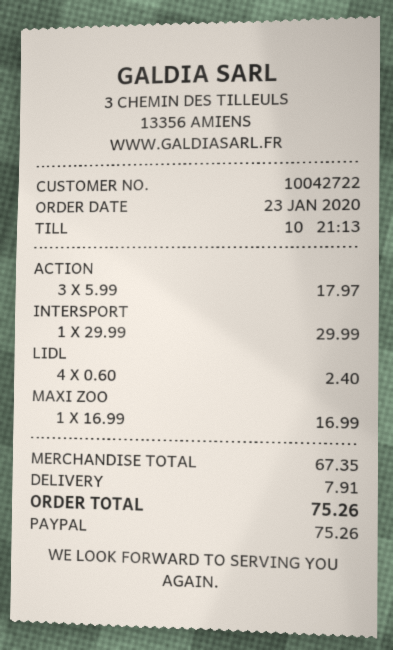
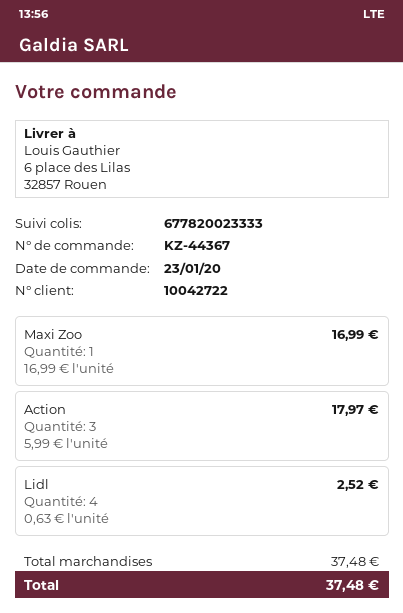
INTERSPORT: 1 x 29.99 = 29.99 -> none
LIDL: 4 x 0.60 = 2.40 -> 4 x 0.63 = 2.52
subtotal: 67.35 -> 37.48
shipping: 7.91 -> none
total: 75.26 -> 37.48

